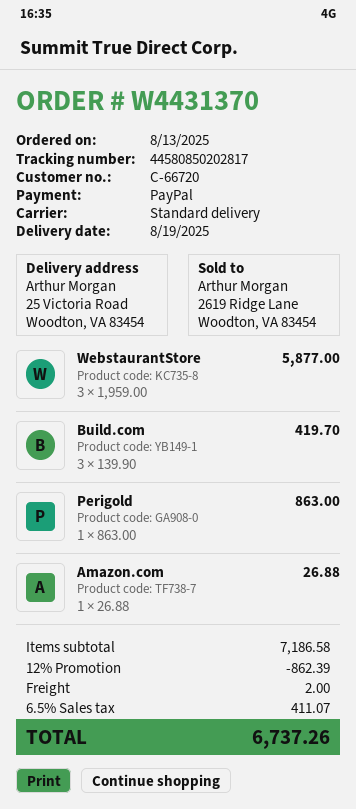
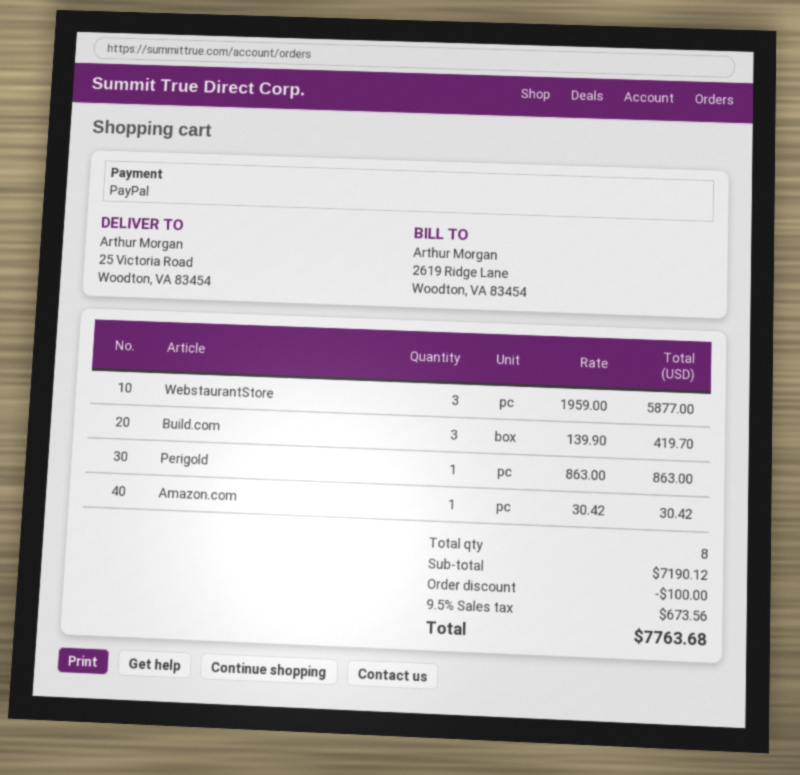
Amazon.com: 1 x 26.88 = 26.88 -> 1 x 30.42 = 30.42
subtotal: 7186.58 -> 7190.12
discount: 862.39 -> 100.00
shipping: 2.00 -> none
tax: 6.5% = 411.07 -> 9.5% = 673.56
total: 6737.26 -> 7763.68

